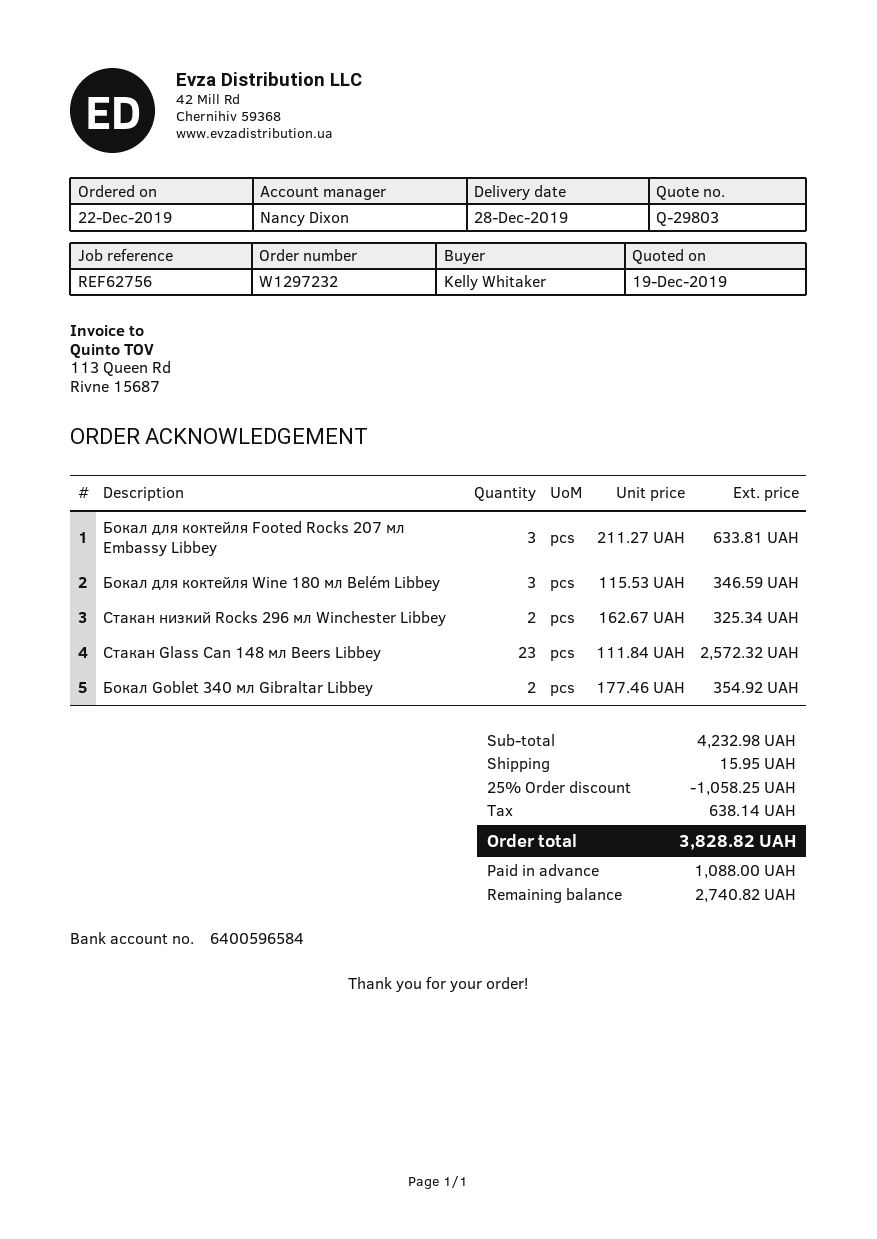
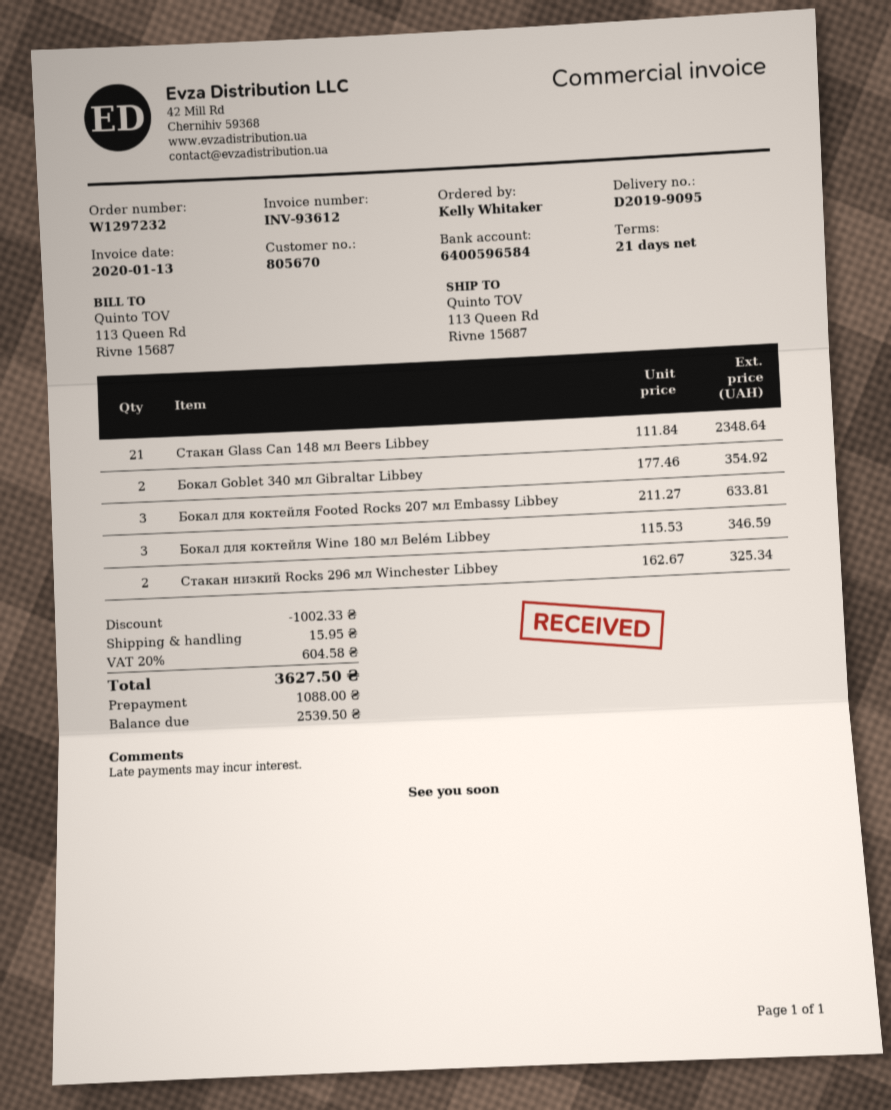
Стакан Glass Can 148 мл Beers Libbey: 23 x 111.84 = 2572.32 -> 21 x 111.84 = 2348.64
discount: 1058.25 -> 1002.33
tax: 638.14 -> 604.58
total: 3828.82 -> 3627.50
balance: 2740.82 -> 2539.50

